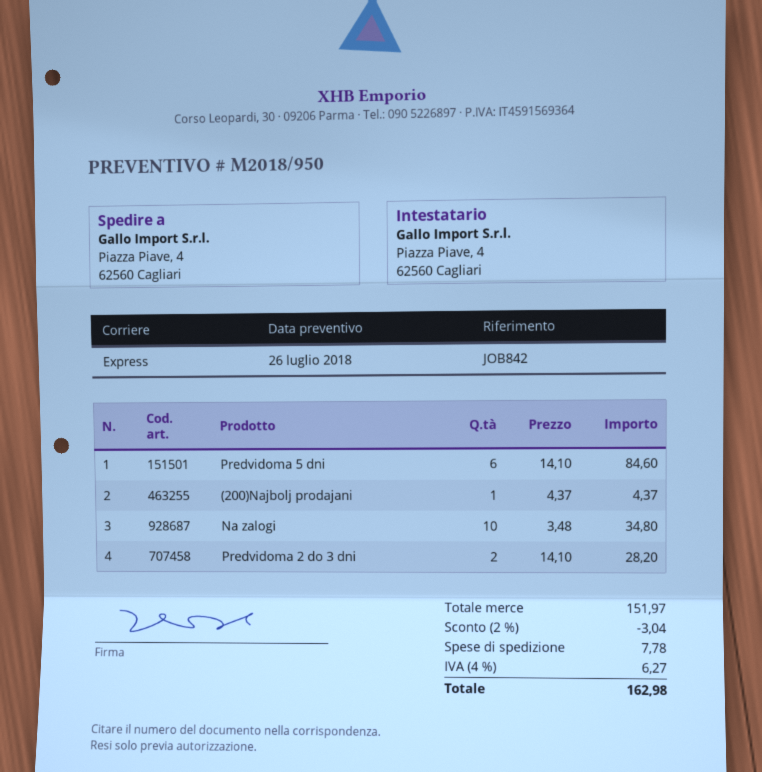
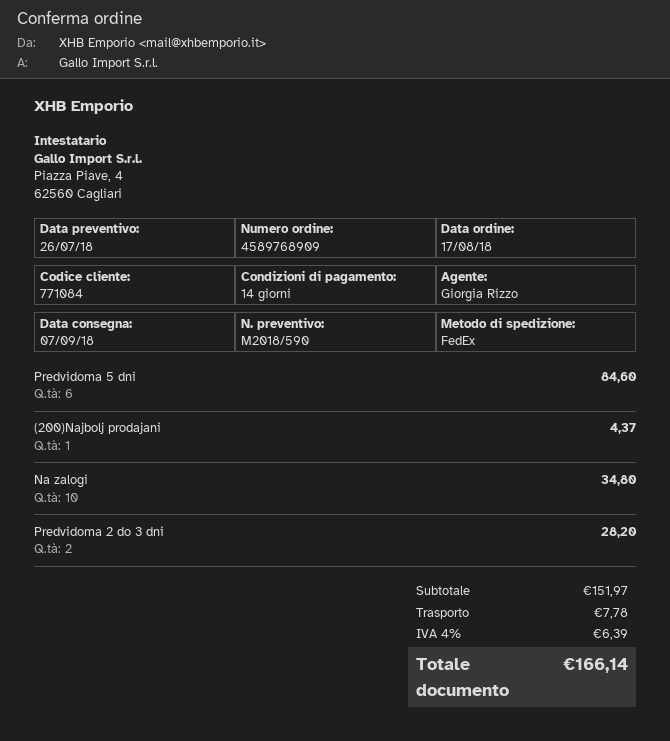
quote number: M2018/950 -> M2018/590
shipping method: express -> FedEx
discount: 2% = 3.04 -> none
tax: 4% = 6.27 -> 4% = 6.39
total: 162.98 -> 166.14

